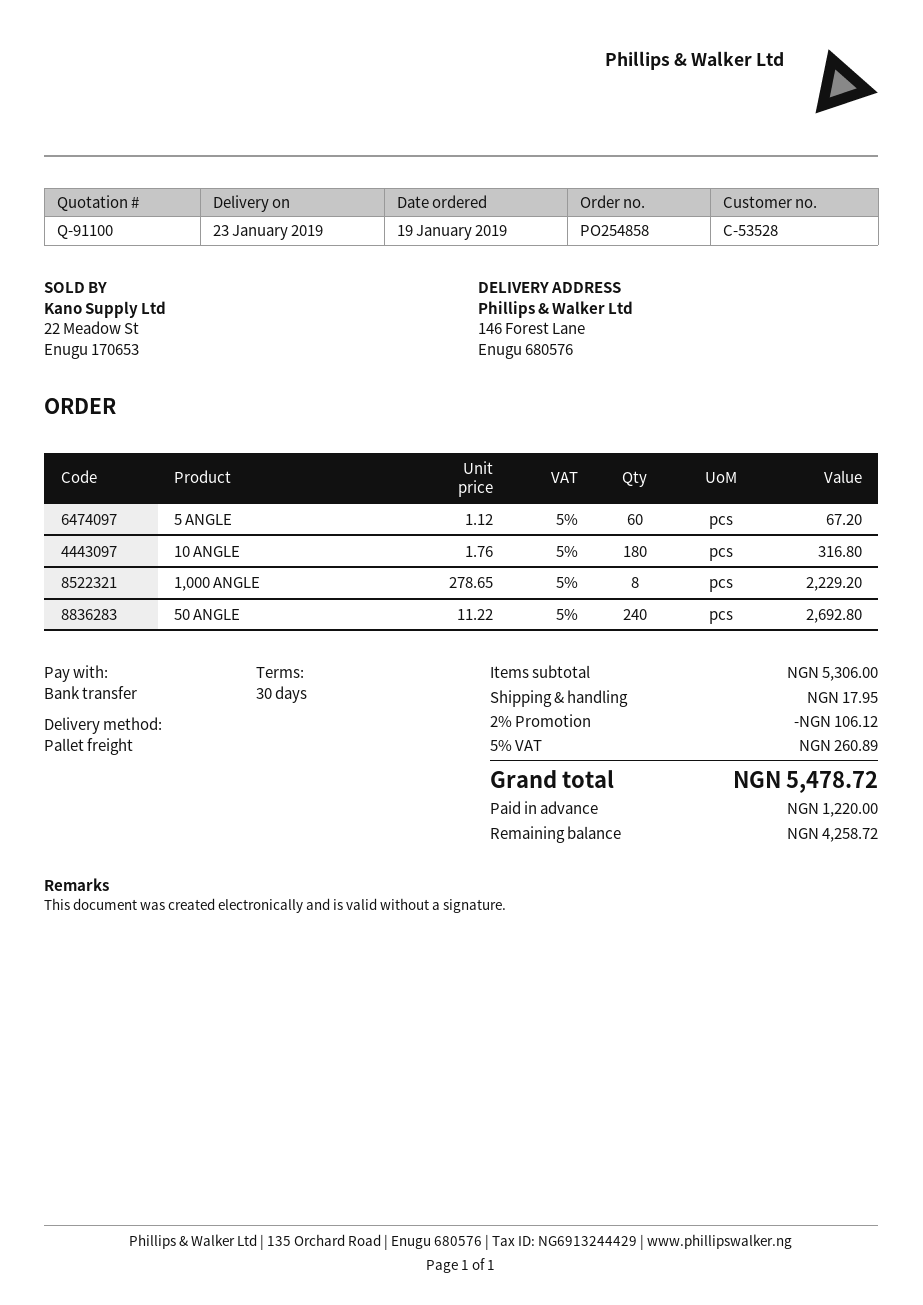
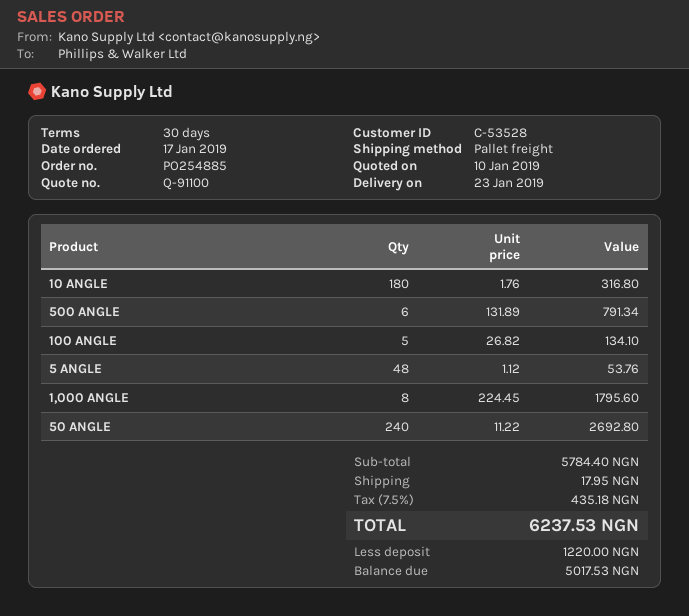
order number: PO254858 -> PO254885
order date: 2019-01-19 -> 2019-01-17
5 ANGLE: 60 x 1.12 = 67.20 -> 48 x 1.12 = 53.76
1,000 ANGLE: 8 x 278.65 = 2229.20 -> 8 x 224.45 = 1795.60
500 ANGLE: none -> 6 x 131.89 = 791.34
100 ANGLE: none -> 5 x 26.82 = 134.10
subtotal: 5306.00 -> 5784.40
discount: 2% = 106.12 -> none
tax: 5% = 260.89 -> 7.5% = 435.18
total: 5478.72 -> 6237.53
balance: 4258.72 -> 5017.53

